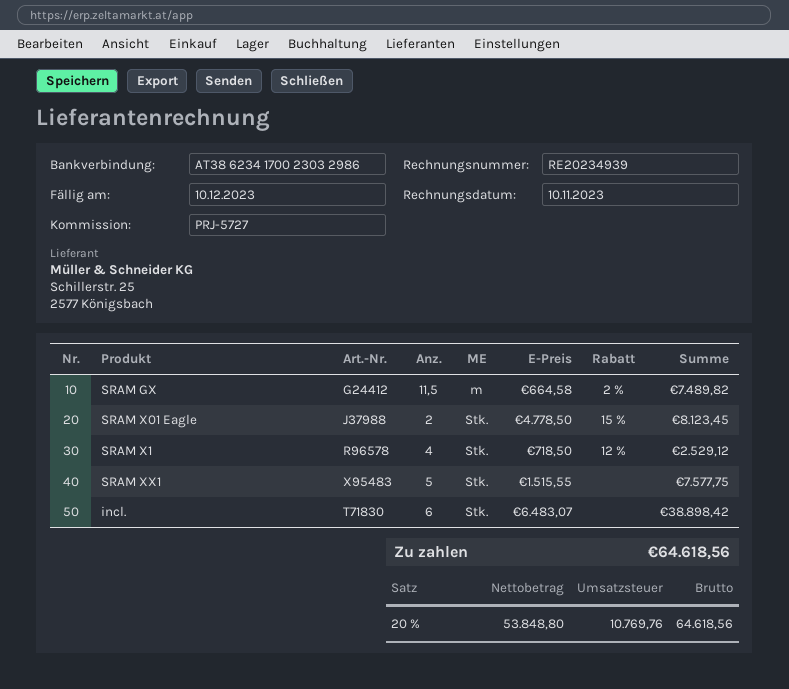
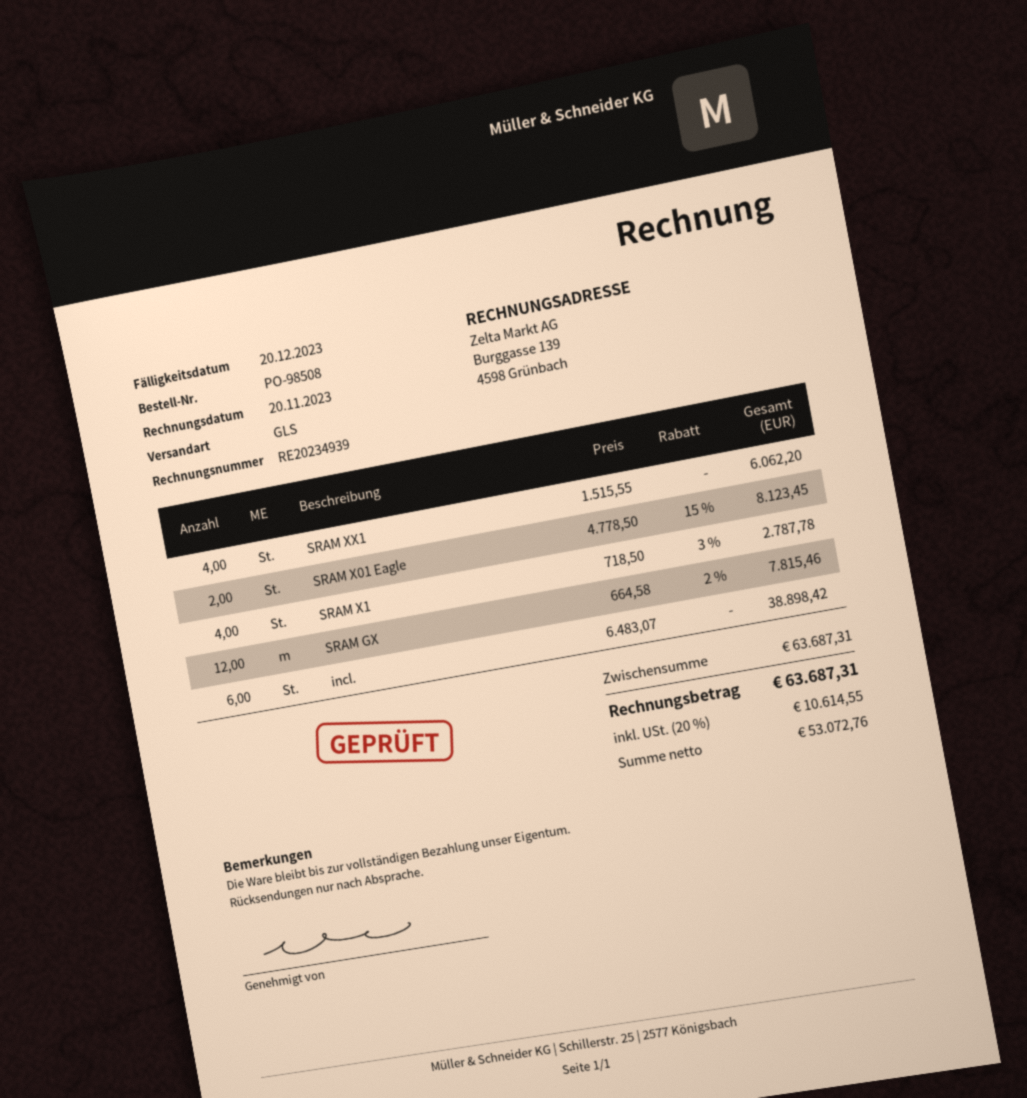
invoice date: 2023-11-10 -> 2023-11-20
due date: 2023-12-10 -> 2023-12-20
SRAM GX: 11.5 x 664.58 - 2% = 7489.82 -> 12 x 664.58 - 2% = 7815.46
SRAM X1: 4 x 718.50 - 12% = 2529.12 -> 4 x 718.50 - 3% = 2787.78
SRAM XX1: 5 x 1515.55 = 7577.75 -> 4 x 1515.55 = 6062.20
net: 53848.80 -> 53072.76
tax: 20% = 10769.76 -> 20% = 10614.55
total: 64618.56 -> 63687.31

